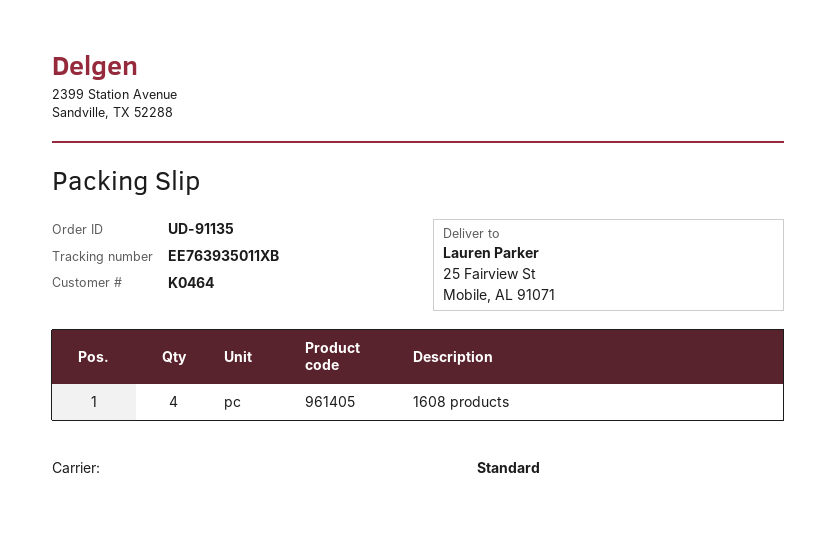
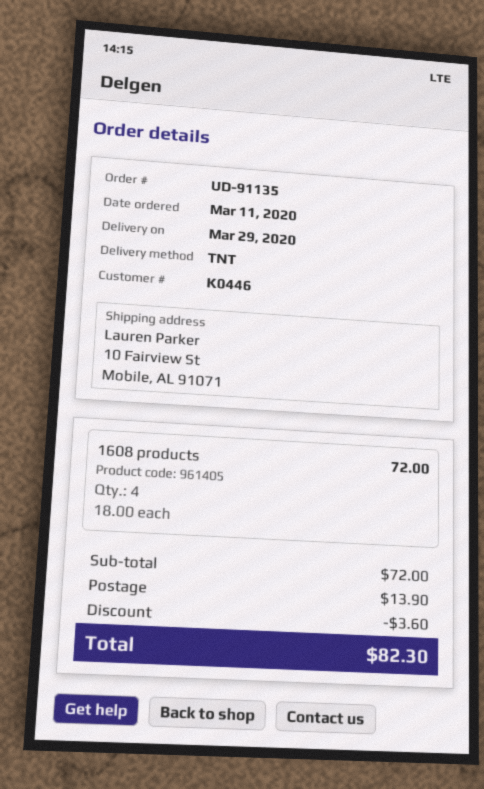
customer number: K0464 -> K0446
shipping method: standard -> TNT
ship to: 25 Fairview St, Mobile, AL 91071 -> 10 Fairview St, Mobile, AL 91071

